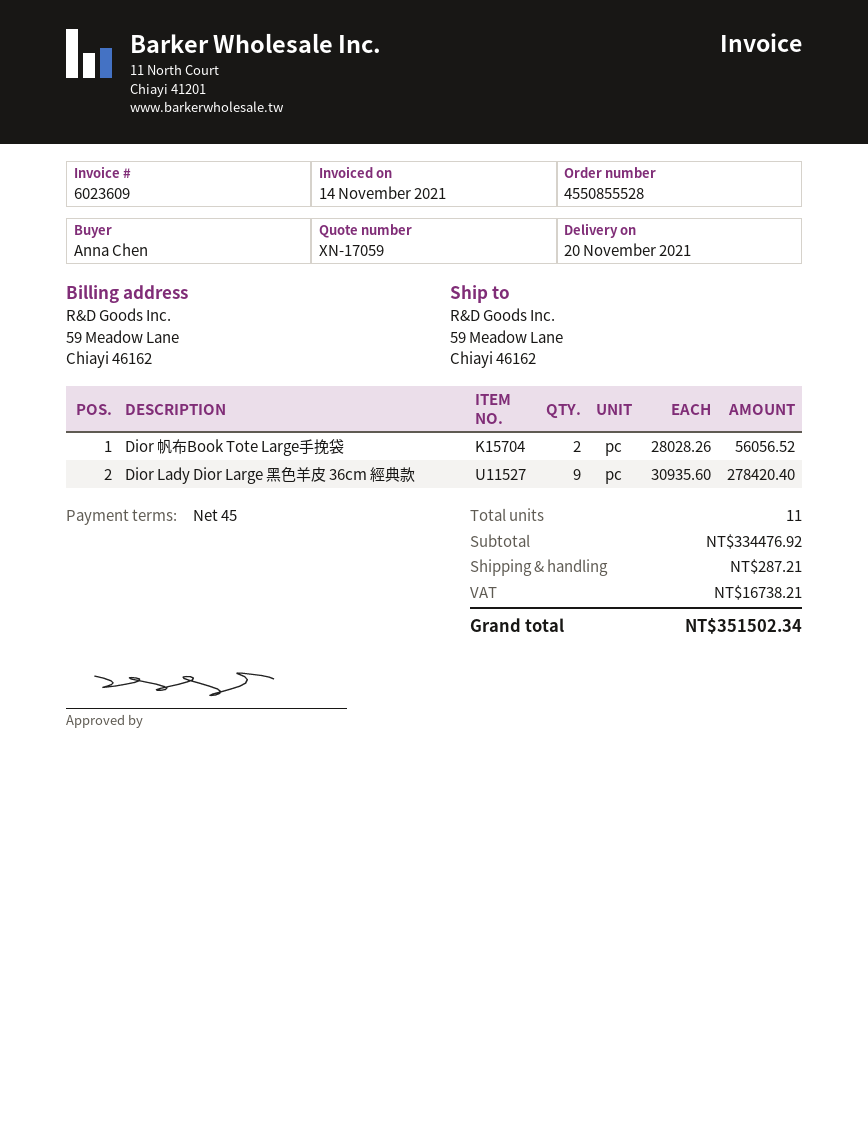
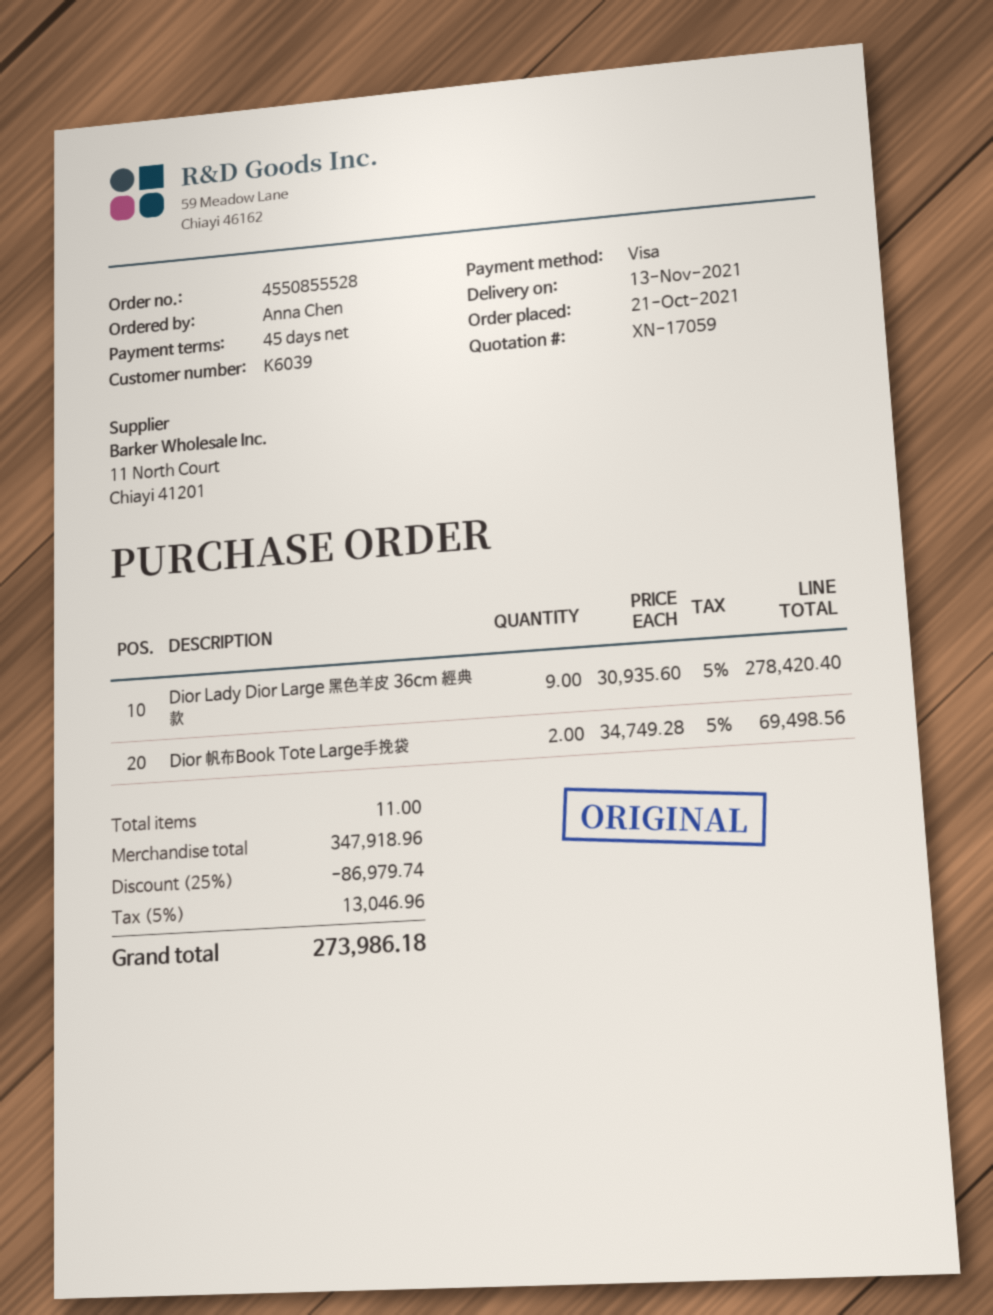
delivery date: 2021-11-20 -> 2021-11-13
Dior 帆布Book Tote Large手挽袋: 2 x 28028.26 = 56056.52 -> 2 x 34749.28 = 69498.56
subtotal: 334476.92 -> 347918.96
discount: none -> 25% = 86979.74
shipping: 287.21 -> none
tax: 16738.21 -> 13046.96
total: 351502.34 -> 273986.18

